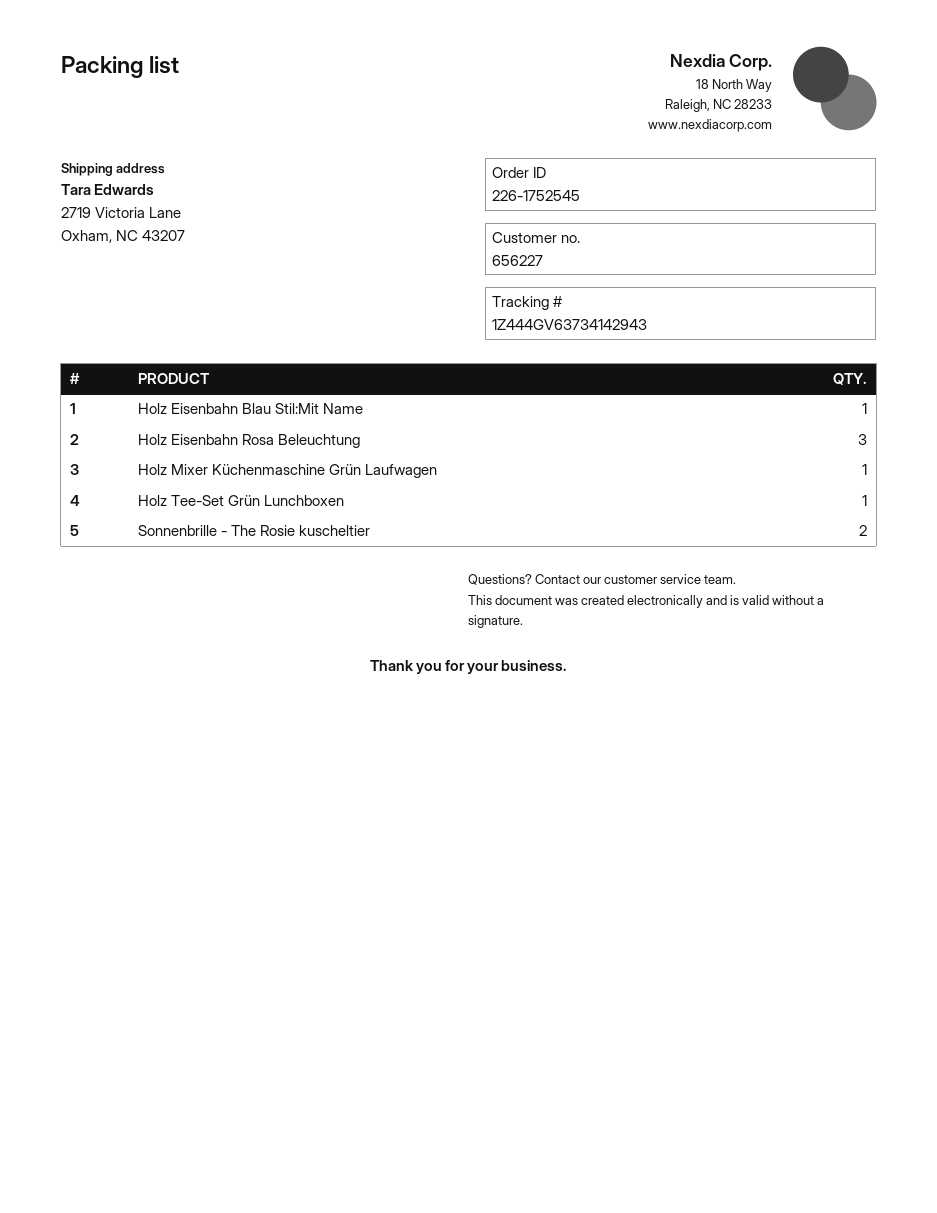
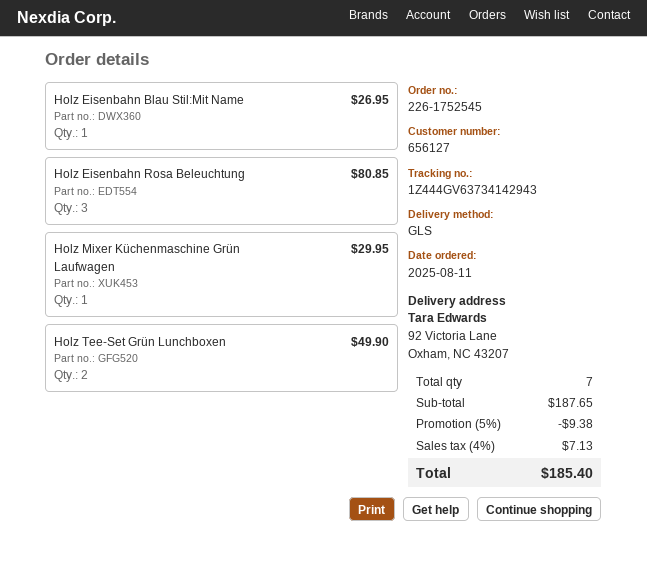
customer number: 656227 -> 656127
ship to: 2719 Victoria Lane, Oxham, NC 43207 -> 92 Victoria Lane, Oxham, NC 43207
Holz Tee-Set Grün Lunchboxen: 1 -> 2
Sonnenbrille - The Rosie kuscheltier: 2 -> none

